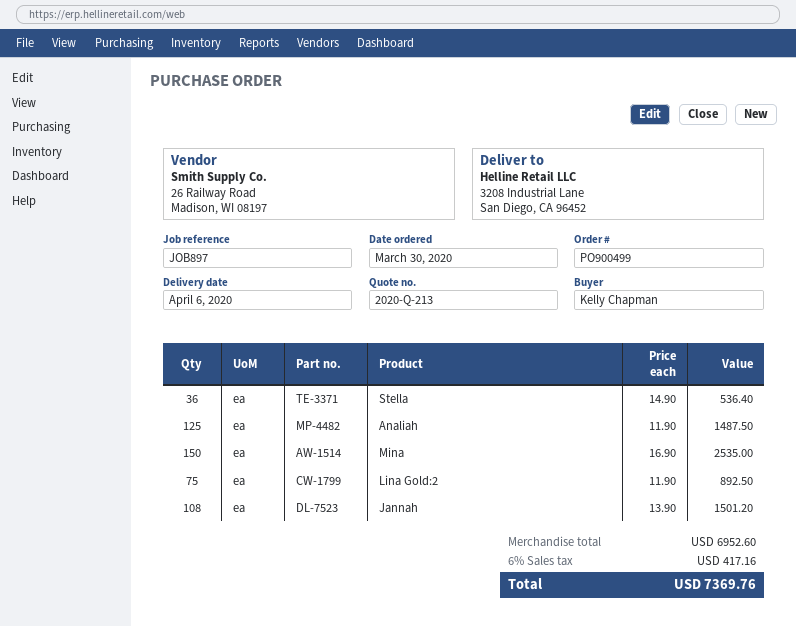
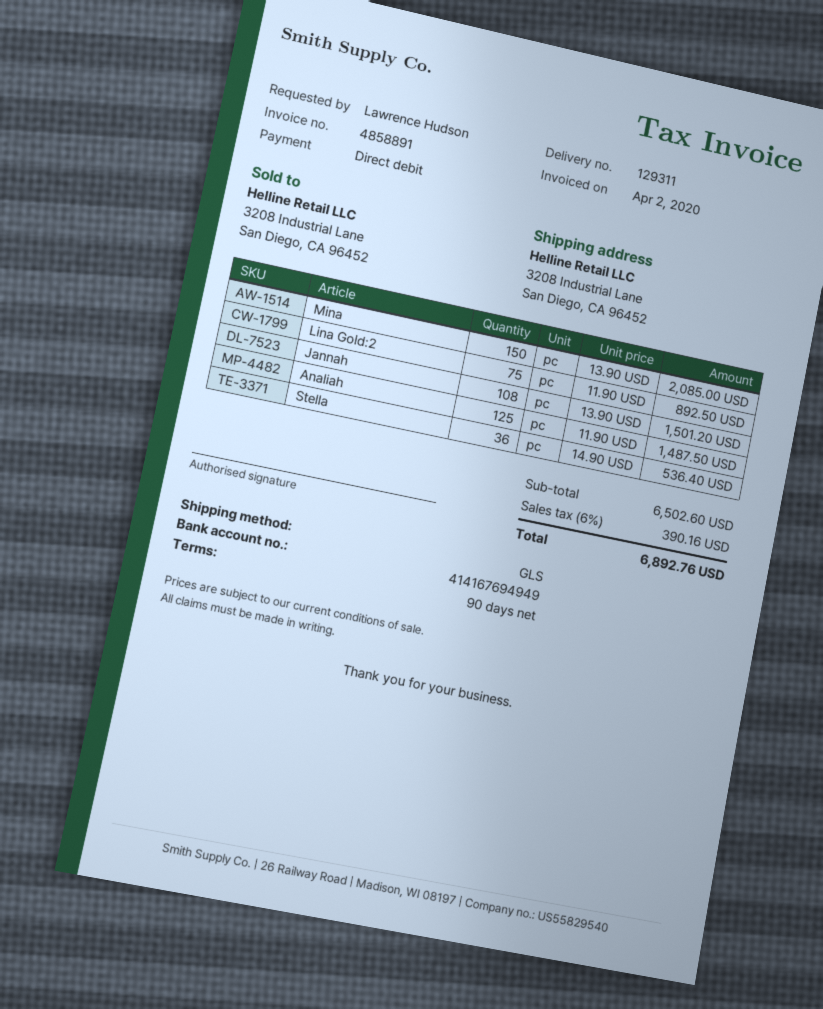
ordered by: Kelly Chapman -> Lawrence Hudson
Mina: 150 x 16.90 = 2535.00 -> 150 x 13.90 = 2085.00
subtotal: 6952.60 -> 6502.60
tax: 6% = 417.16 -> 6% = 390.16
total: 7369.76 -> 6892.76

